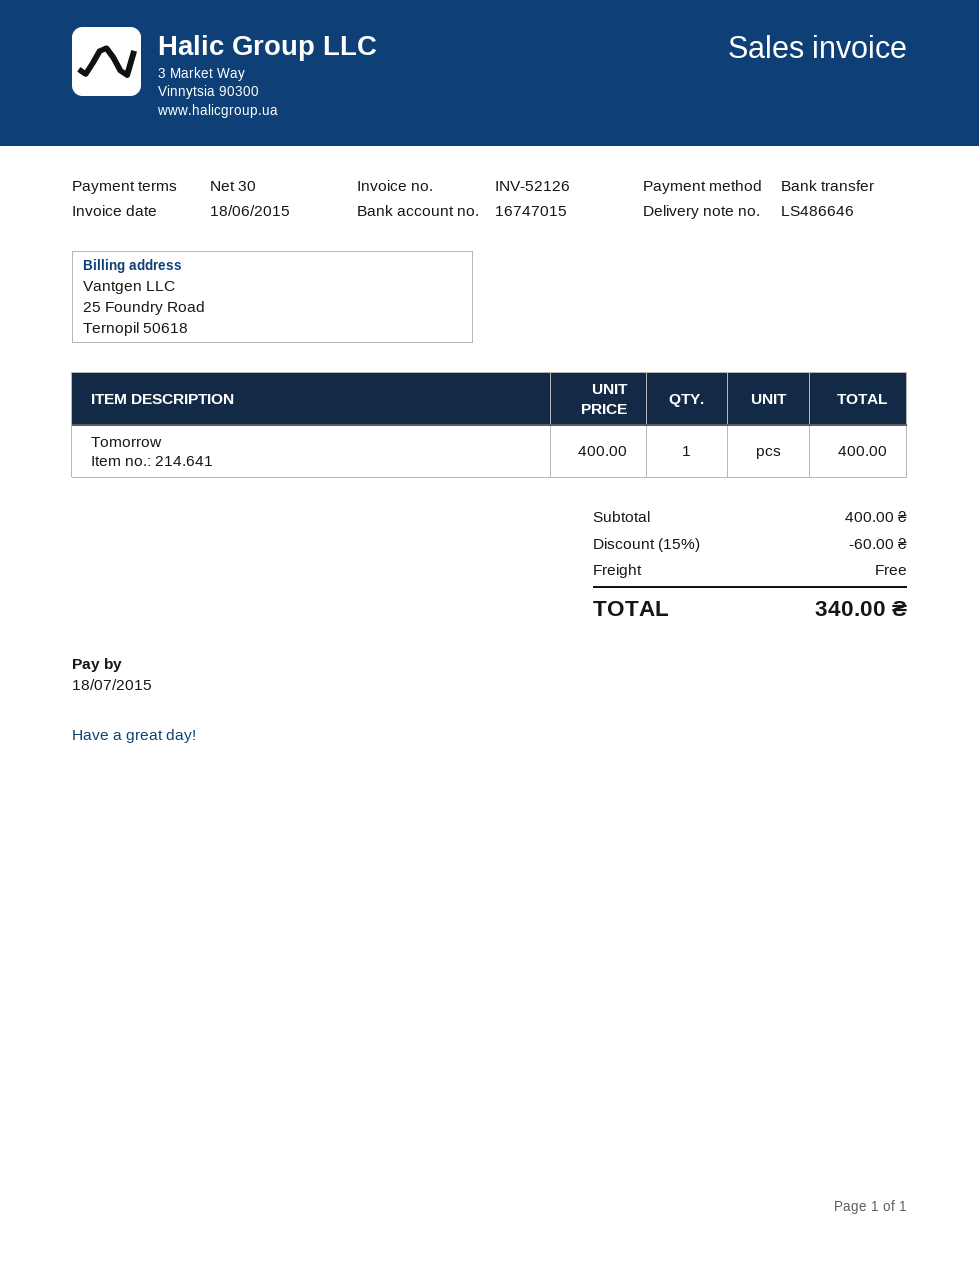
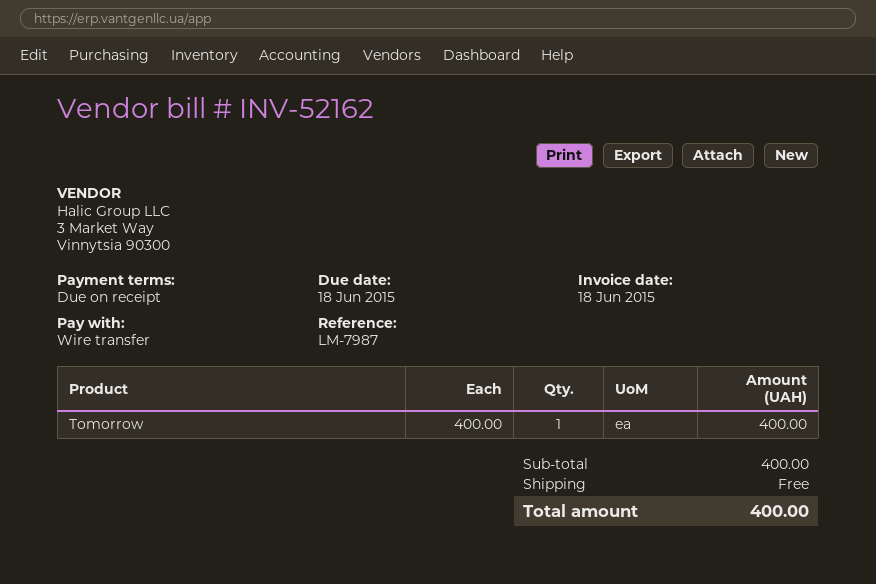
invoice number: INV-52126 -> INV-52162
payment terms: 30 days -> on receipt
due date: 2015-07-18 -> 2015-06-18
discount: 15% = 60.00 -> none
total: 340.00 -> 400.00

